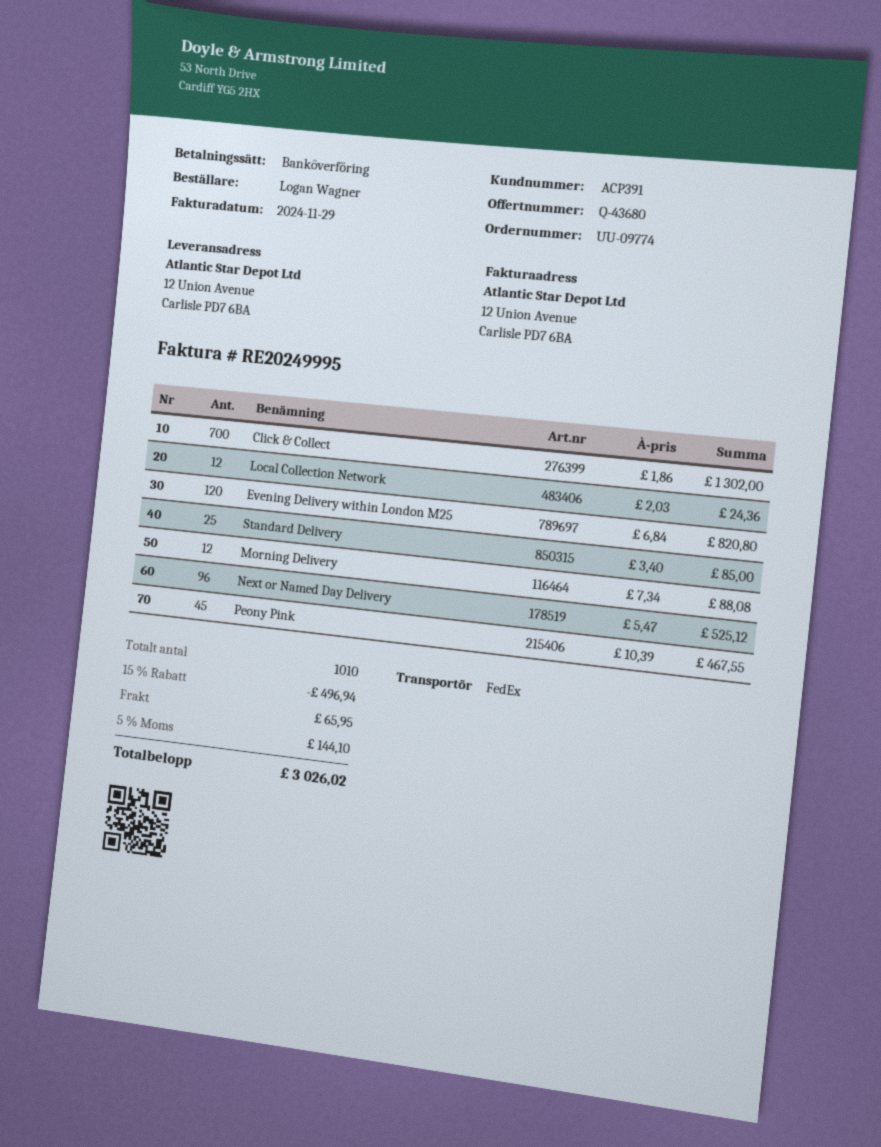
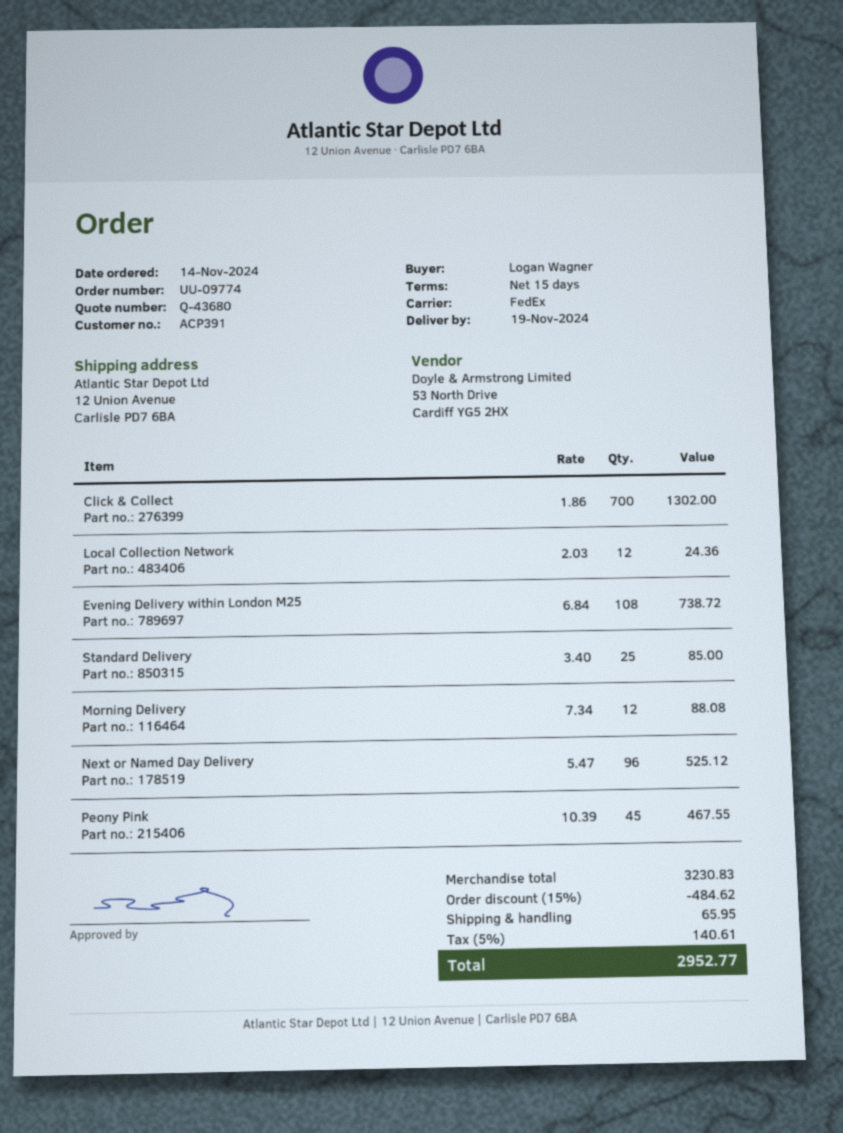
Evening Delivery within London M25: 120 x 6.84 = 820.80 -> 108 x 6.84 = 738.72
discount: 15% = 496.94 -> 15% = 484.62
tax: 5% = 144.10 -> 5% = 140.61
total: 3026.02 -> 2952.77

